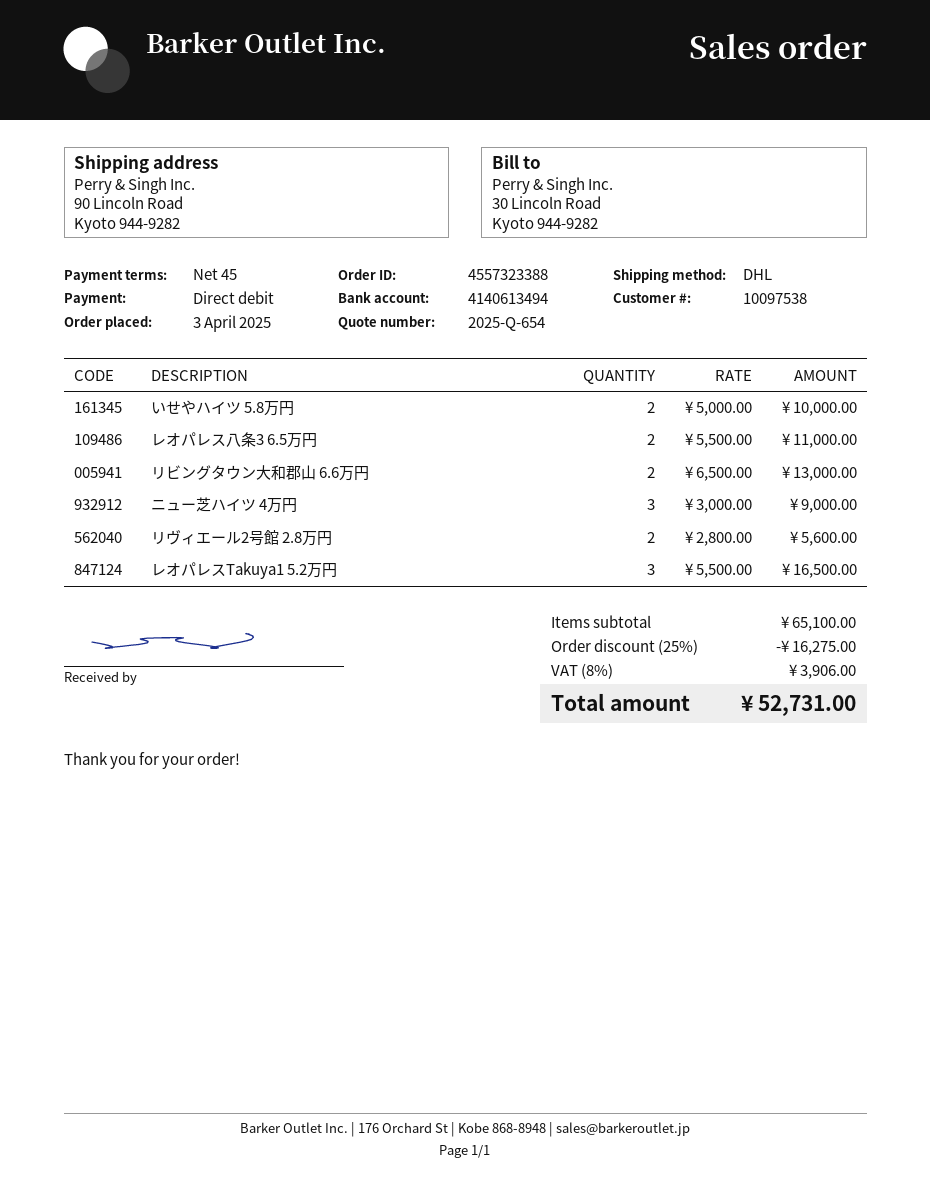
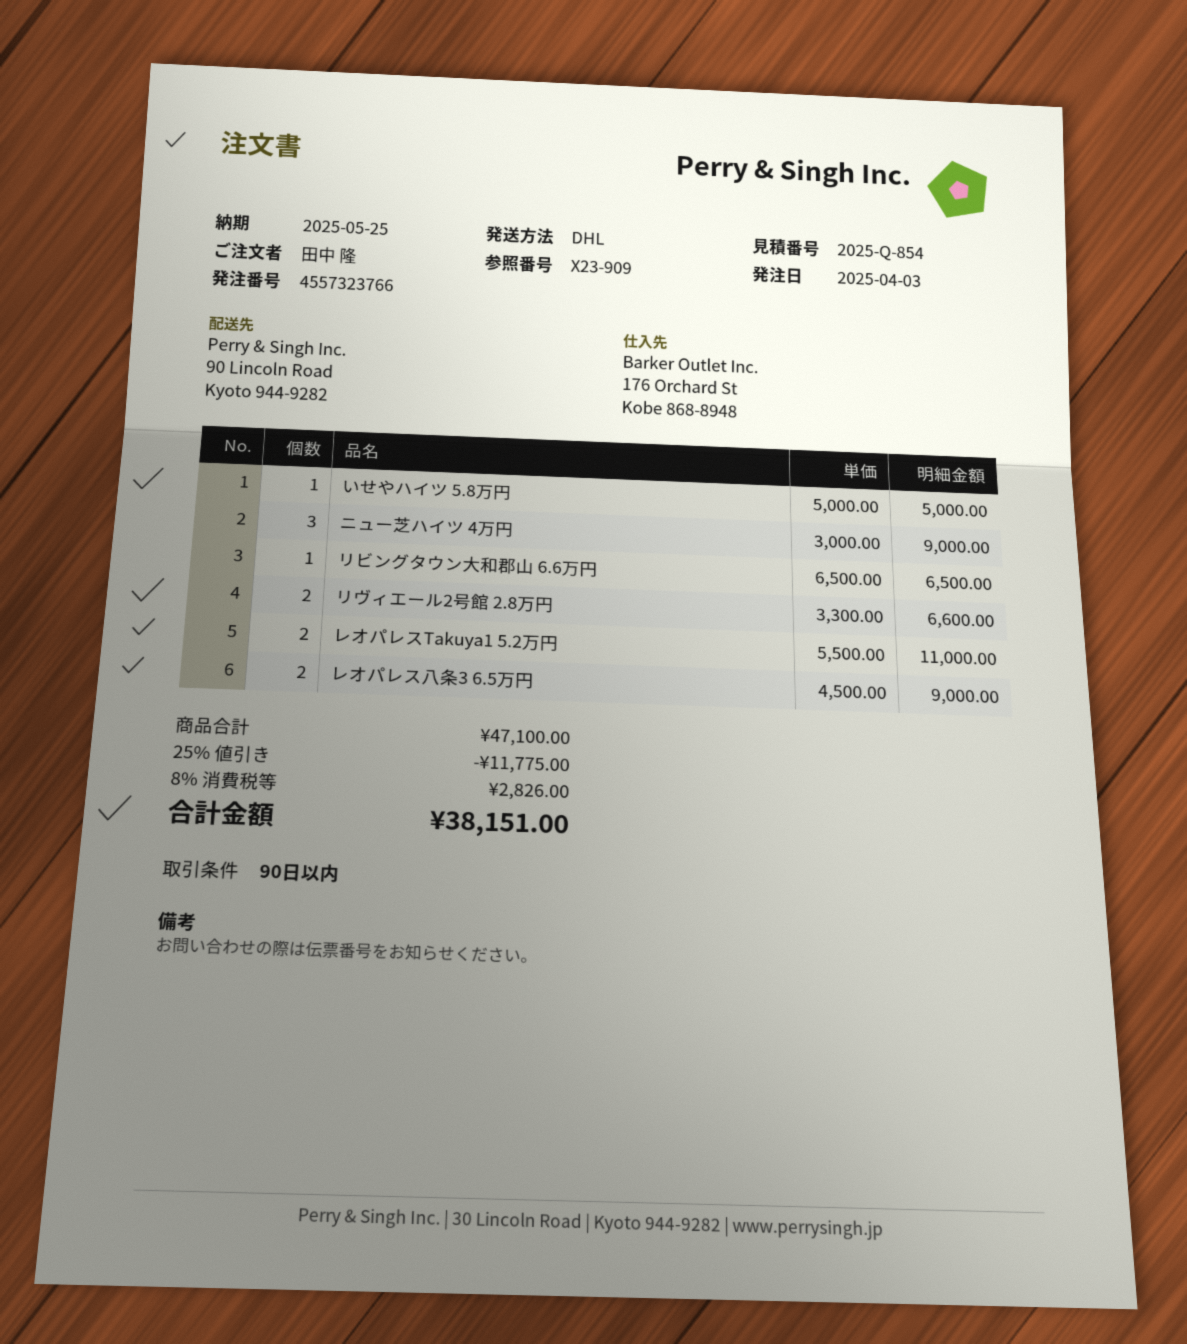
quote number: 2025-Q-654 -> 2025-Q-854
order number: 4557323388 -> 4557323766
payment terms: 45 days -> 90 days
いせやハイツ 5.8万円: 2 x 5000.00 = 10000.00 -> 1 x 5000.00 = 5000.00
レオパレス八条3 6.5万円: 2 x 5500.00 = 11000.00 -> 2 x 4500.00 = 9000.00
リビングタウン大和郡山 6.6万円: 2 x 6500.00 = 13000.00 -> 1 x 6500.00 = 6500.00
リヴィエール2号館 2.8万円: 2 x 2800.00 = 5600.00 -> 2 x 3300.00 = 6600.00
レオパレスTakuya1 5.2万円: 3 x 5500.00 = 16500.00 -> 2 x 5500.00 = 11000.00
subtotal: 65100.00 -> 47100.00
discount: 25% = 16275.00 -> 25% = 11775.00
tax: 8% = 3906.00 -> 8% = 2826.00
total: 52731.00 -> 38151.00

